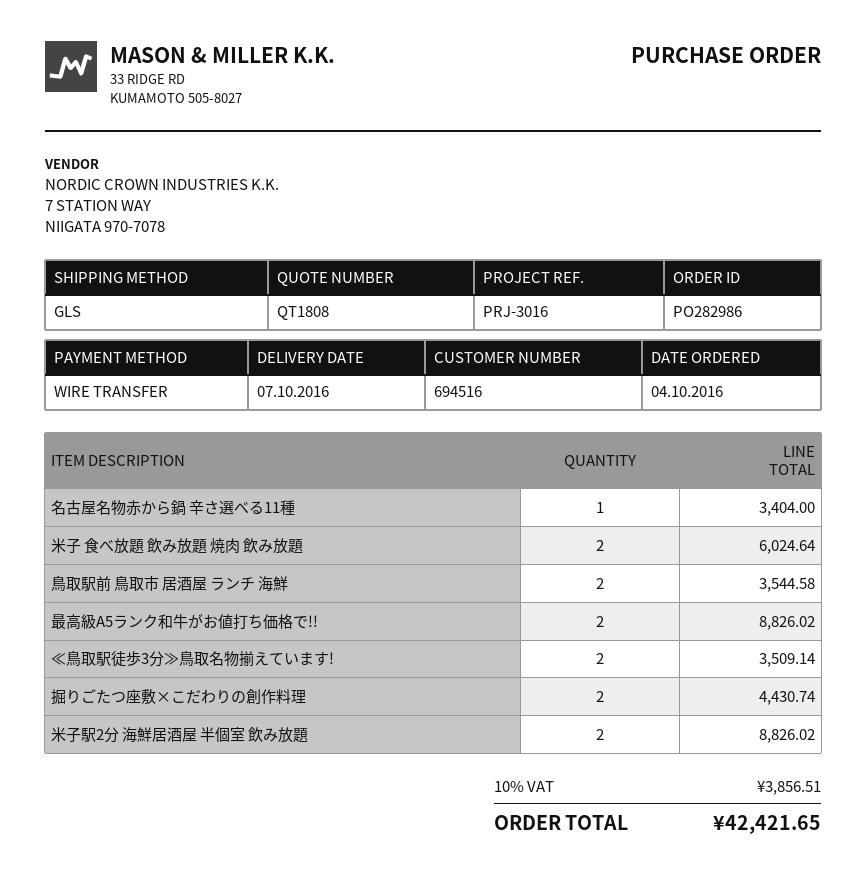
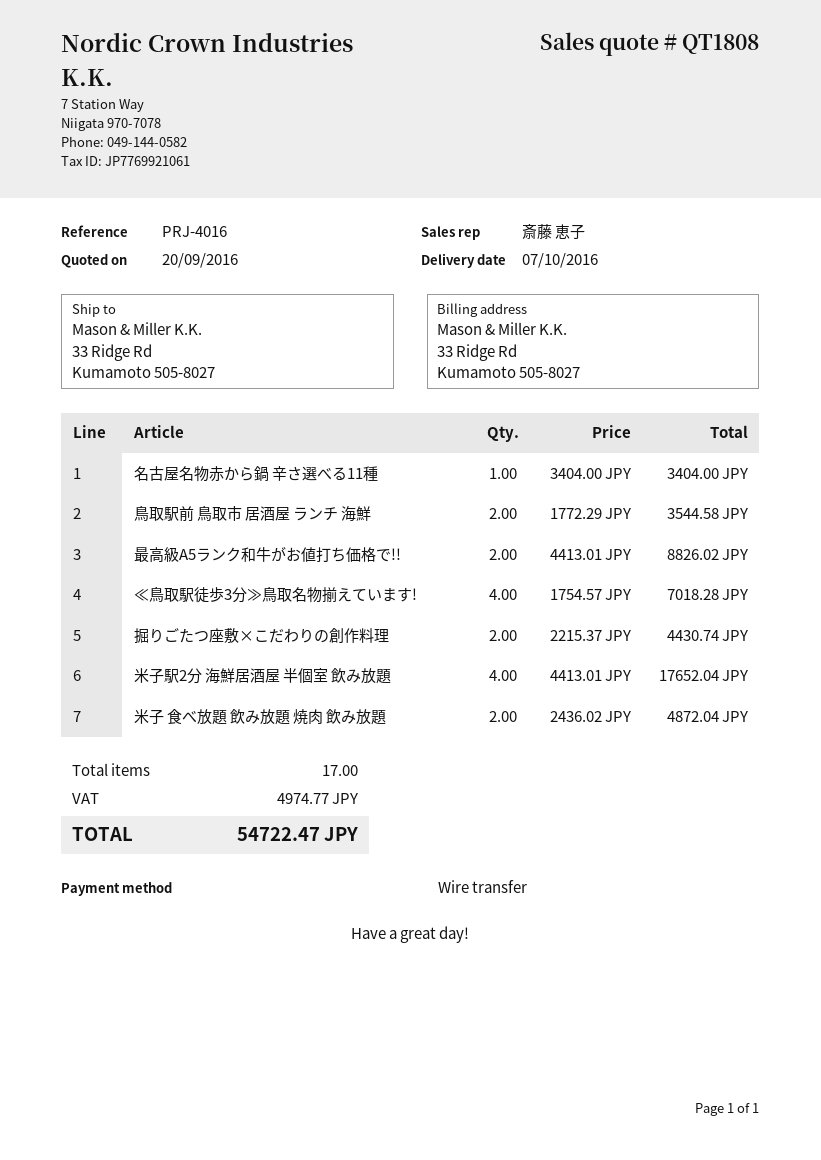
reference: PRJ-3016 -> PRJ-4016
米子 食べ放題 飲み放題 焼肉 飲み放題: 2 for 6024.64 -> 2 for 4872.04
≪鳥取駅徒歩3分≫鳥取名物揃えています!: 2 for 3509.14 -> 4 for 7018.28
米子駅2分 海鮮居酒屋 半個室 飲み放題: 2 for 8826.02 -> 4 for 17652.04
tax: 3856.51 -> 4974.77
total: 42421.65 -> 54722.47

